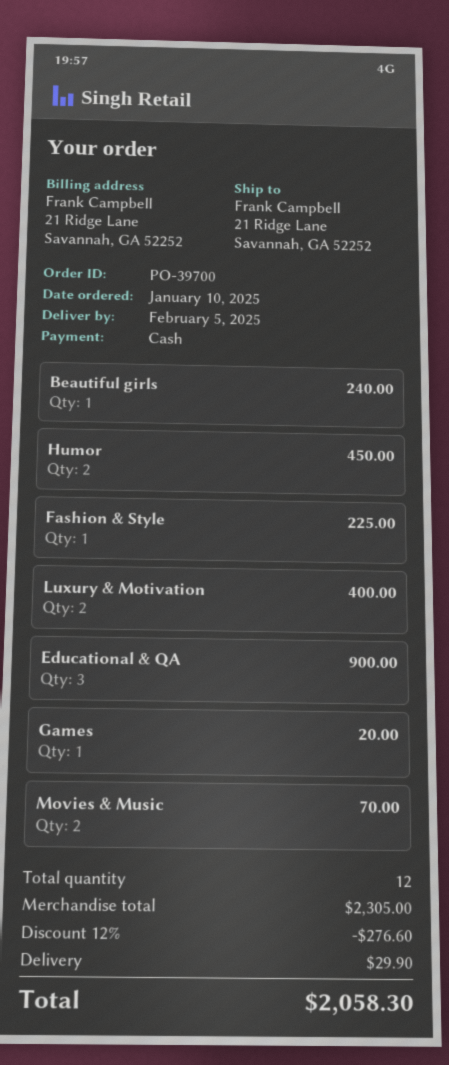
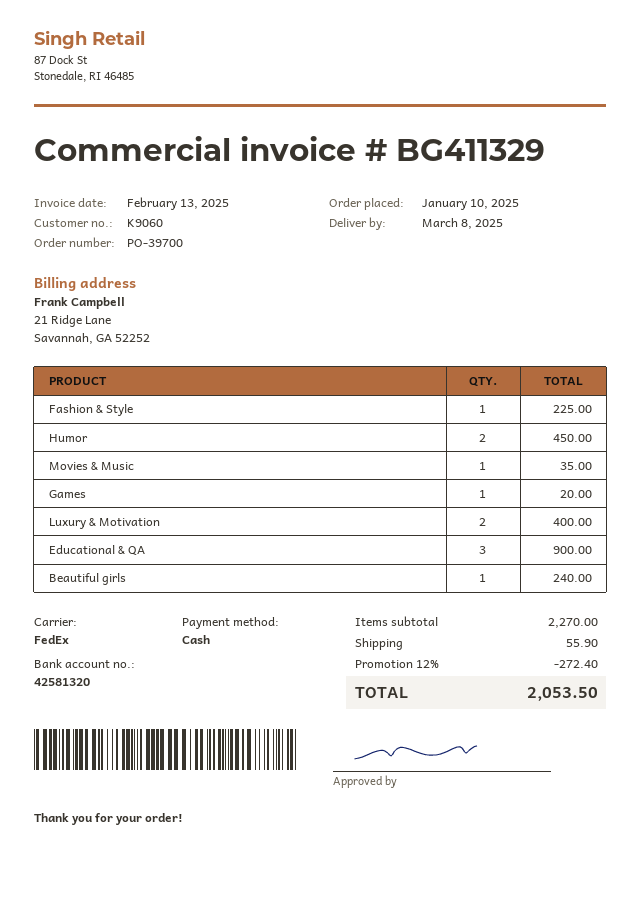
delivery date: 2025-02-05 -> 2025-03-08
Movies & Music: 2 for 70.00 -> 1 for 35.00
subtotal: 2305.00 -> 2270.00
discount: 12% = 276.60 -> 12% = 272.40
shipping: 29.90 -> 55.90
total: 2058.30 -> 2053.50

